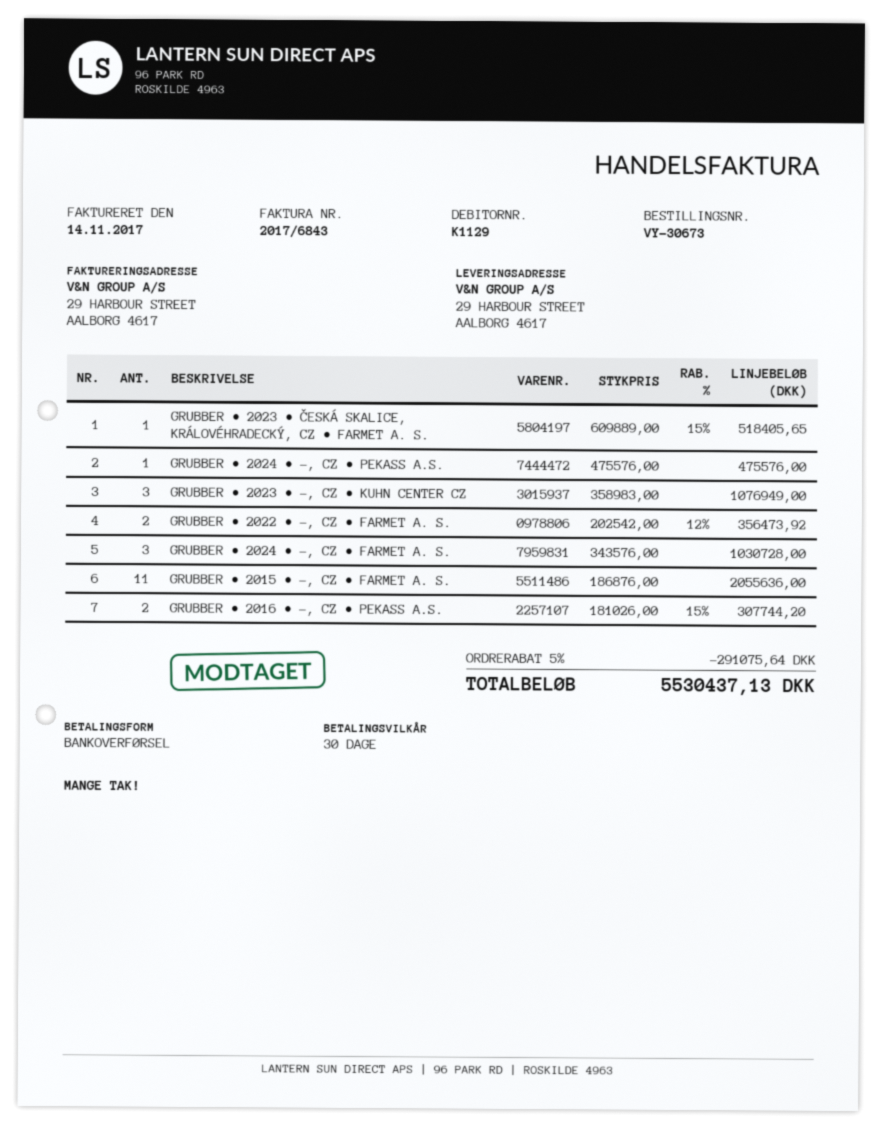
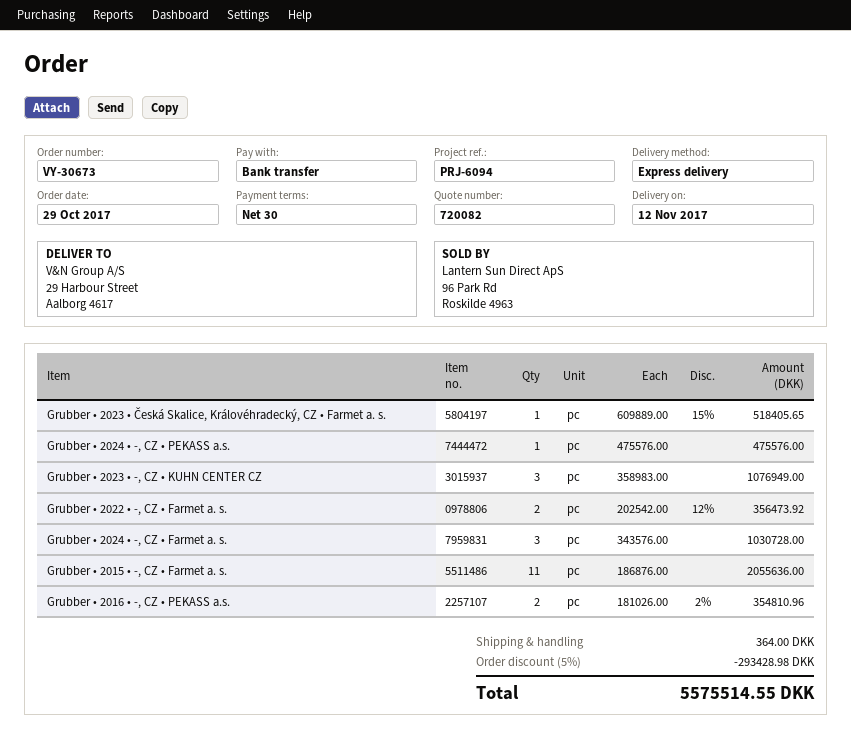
GRUBBER • 2016 • -, CZ • PEKASS A.S.: 2 x 181026.00 - 15% = 307744.20 -> 2 x 181026.00 - 2% = 354810.96
discount: 5% = 291075.64 -> 5% = 293428.98
shipping: none -> 364.00
total: 5530437.13 -> 5575514.55

